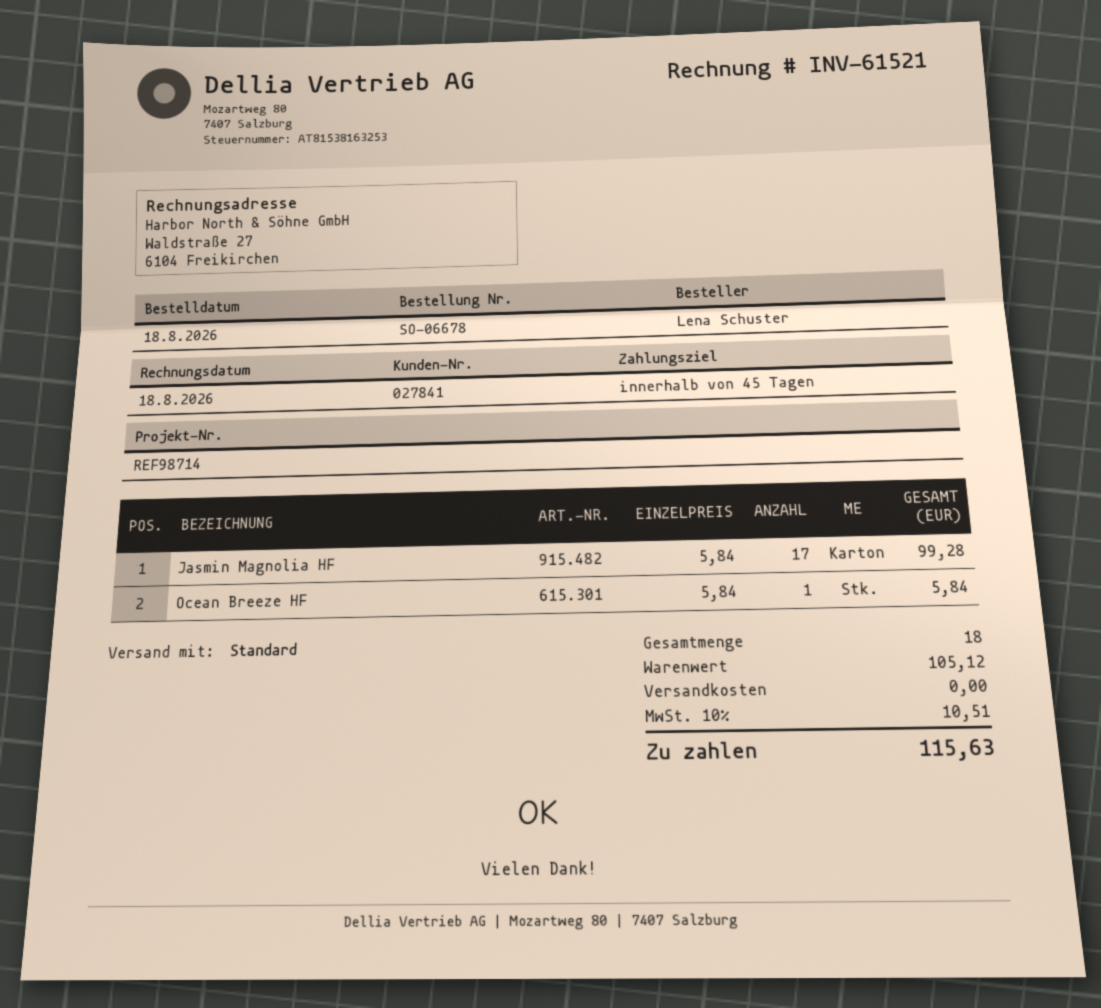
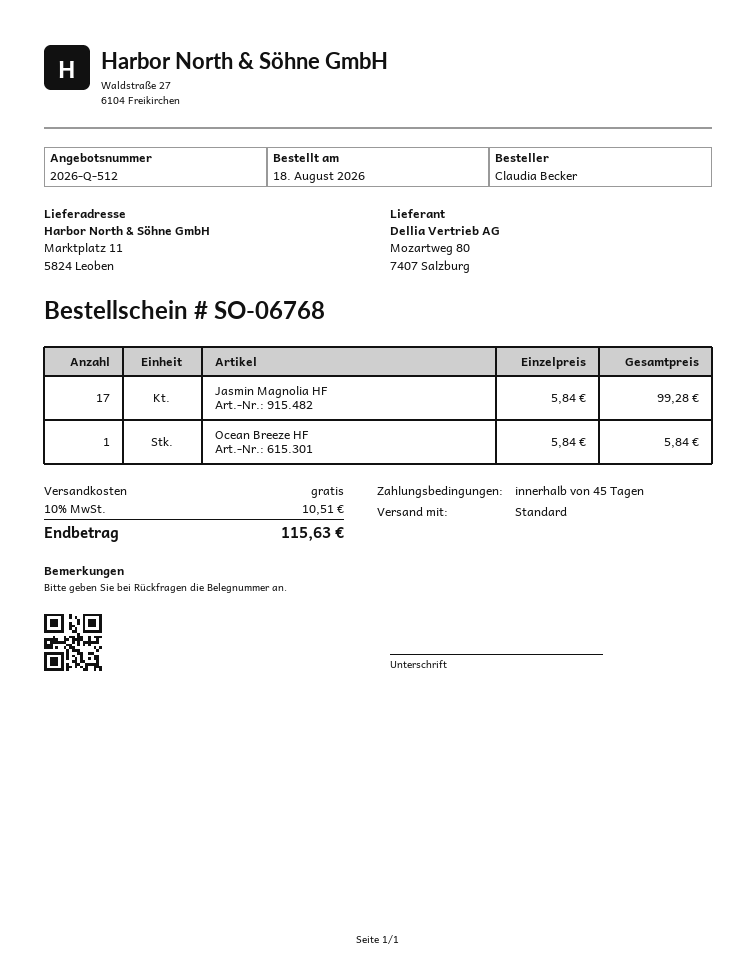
order number: SO-06678 -> SO-06768
ordered by: Lena Schuster -> Claudia Becker

